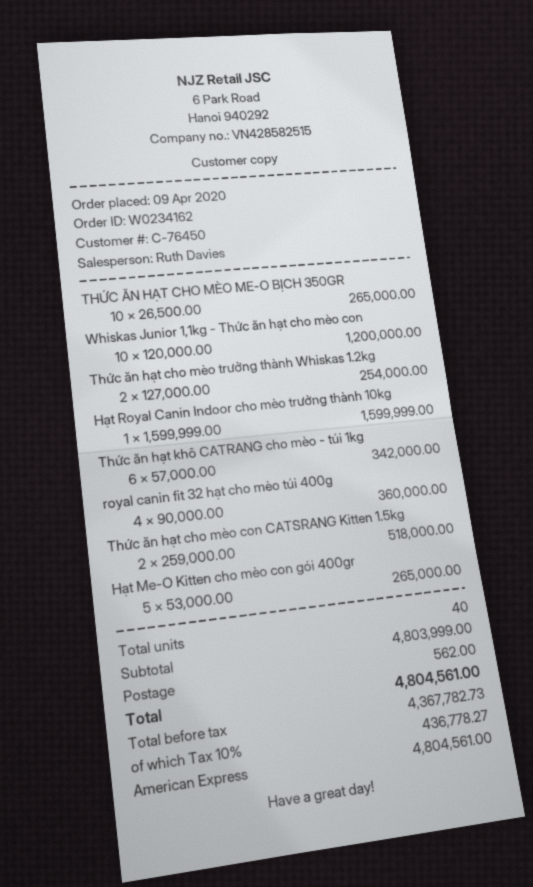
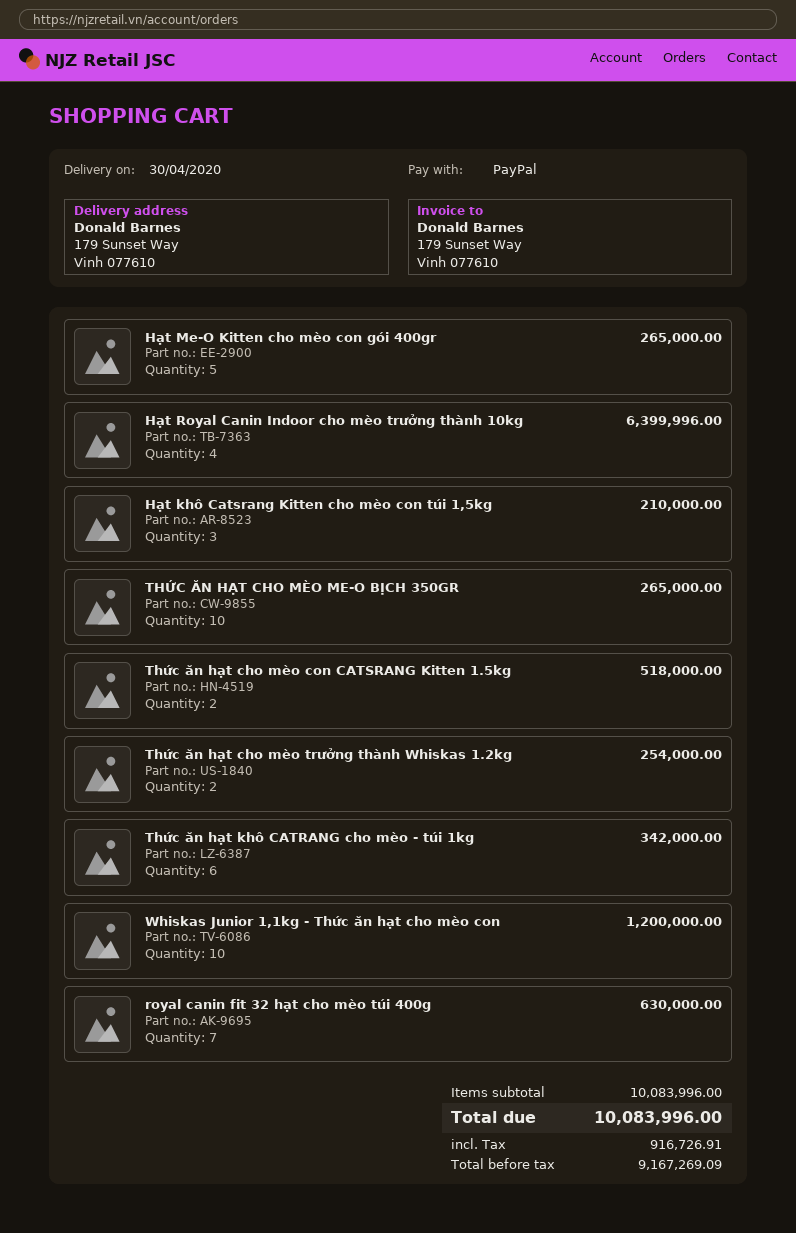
payment method: American Express -> PayPal
Hạt Royal Canin Indoor cho mèo trưởng thành 10kg: 1 for 1599999.00 -> 4 for 6399996.00
royal canin fit 32 hạt cho mèo túi 400g: 4 for 360000.00 -> 7 for 630000.00
Hạt khô Catsrang Kitten cho mèo con túi 1,5kg: none -> 3 for 210000.00
subtotal: 4803999.00 -> 10083996.00
shipping: 562.00 -> none
net: 4367782.73 -> 9167269.09
tax: 436778.27 -> 916726.91
total: 4804561.00 -> 10083996.00

